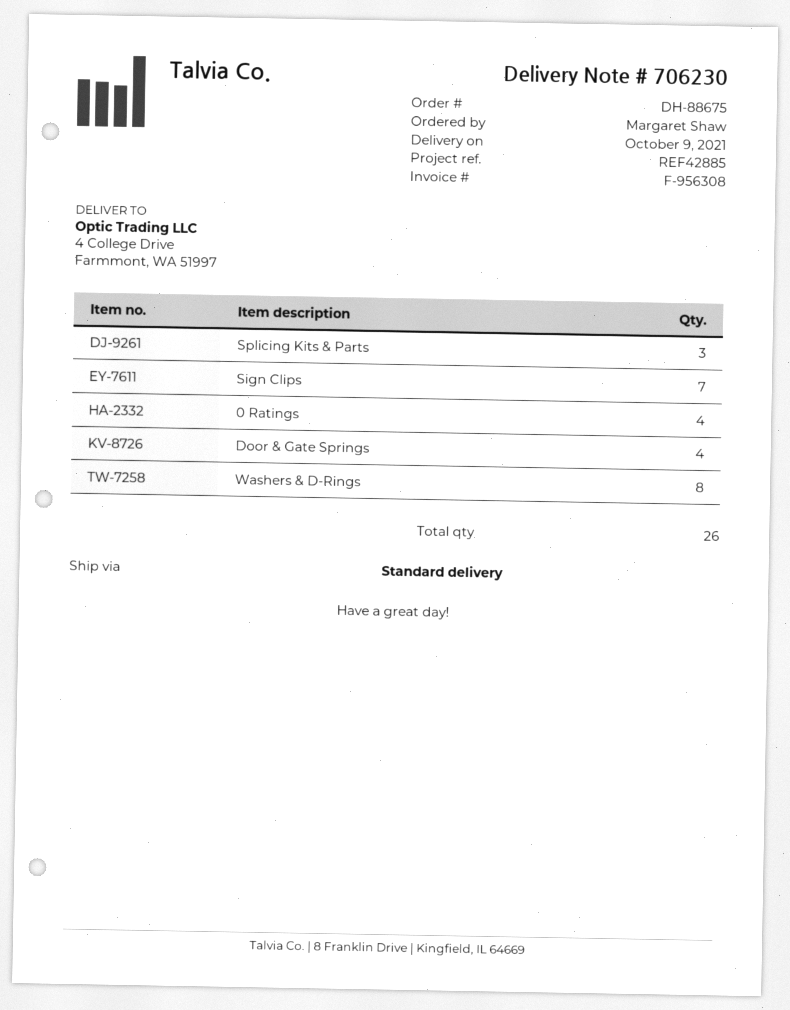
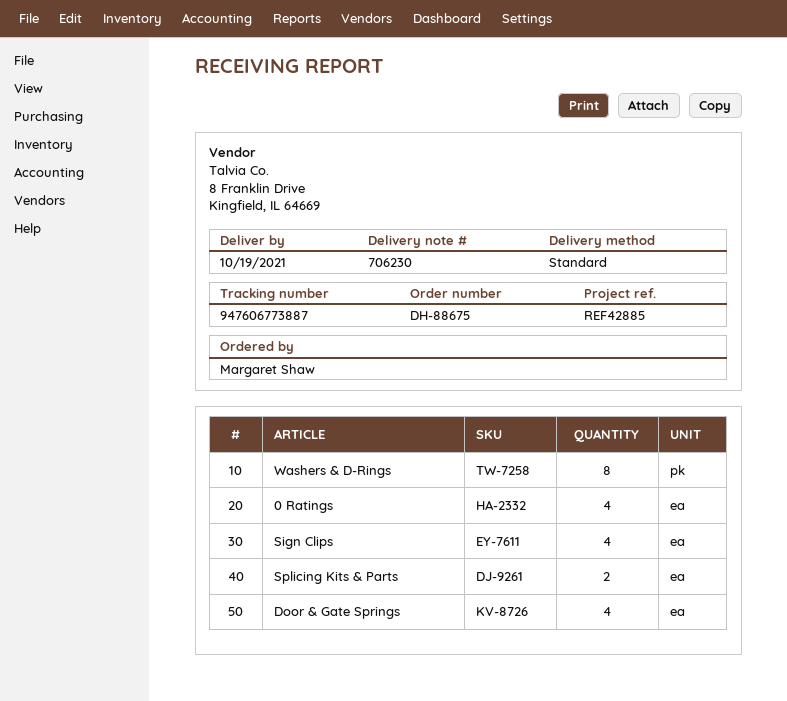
delivery date: 2021-10-09 -> 2021-10-19
Splicing Kits & Parts: 3 -> 2
Sign Clips: 7 -> 4

